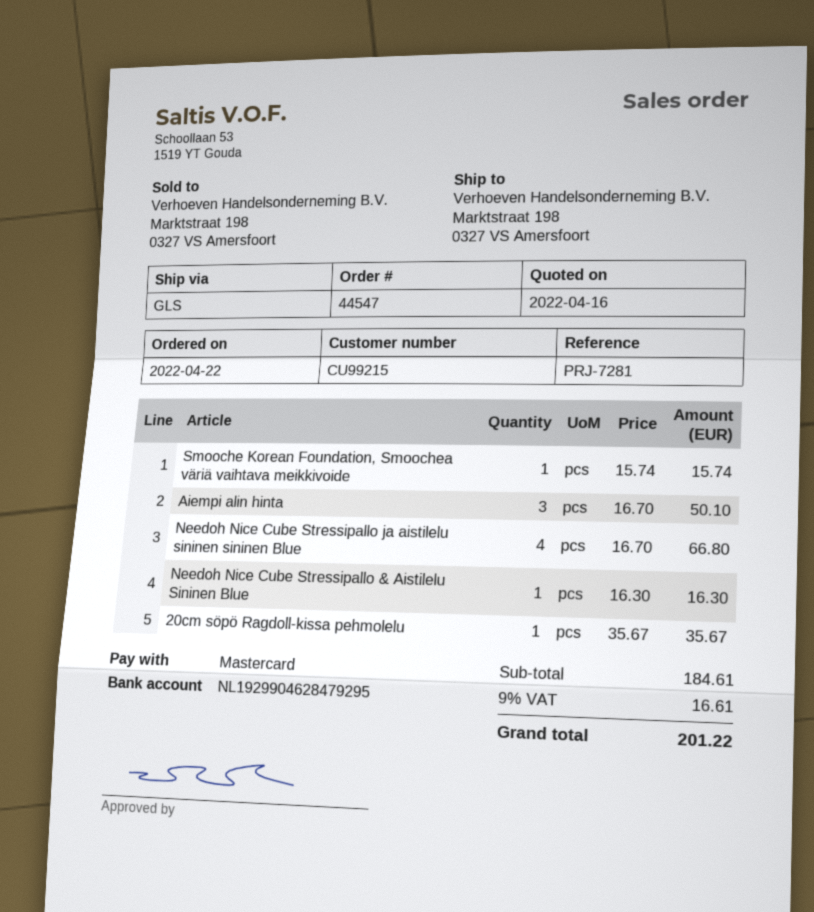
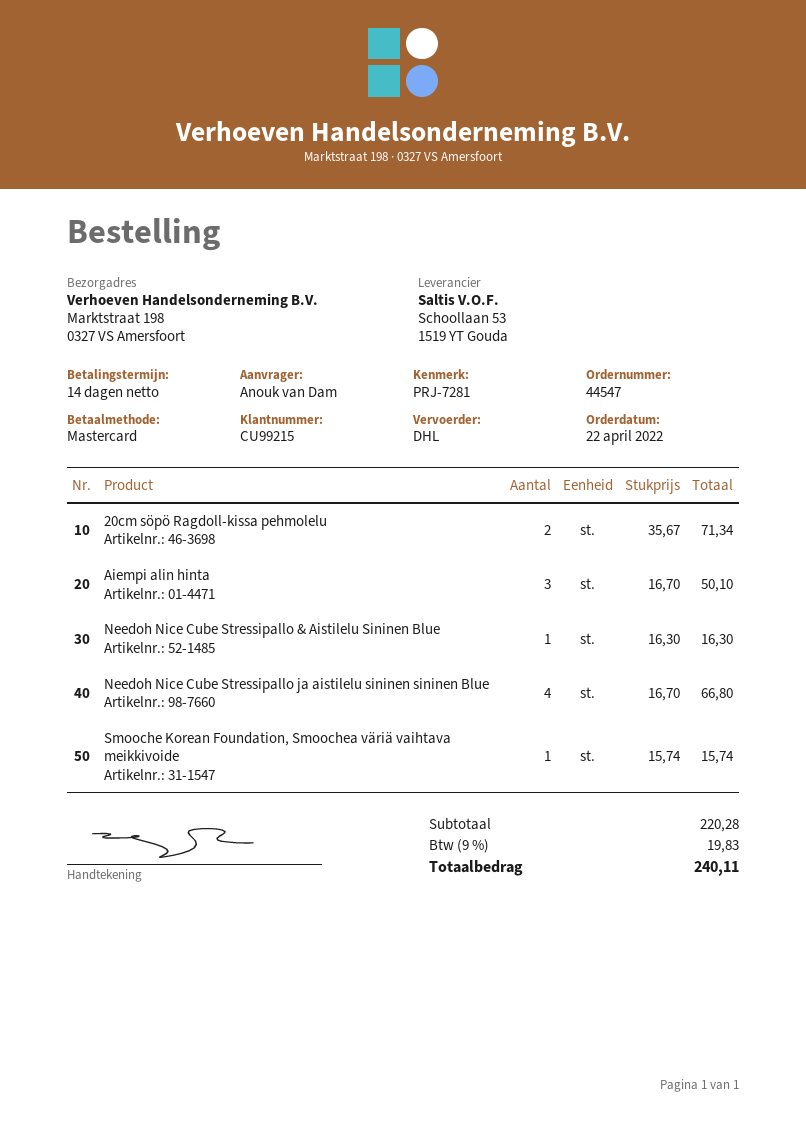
shipping method: GLS -> DHL
20cm söpö Ragdoll-kissa pehmolelu: 1 x 35.67 = 35.67 -> 2 x 35.67 = 71.34
subtotal: 184.61 -> 220.28
tax: 9% = 16.61 -> 9% = 19.83
total: 201.22 -> 240.11

